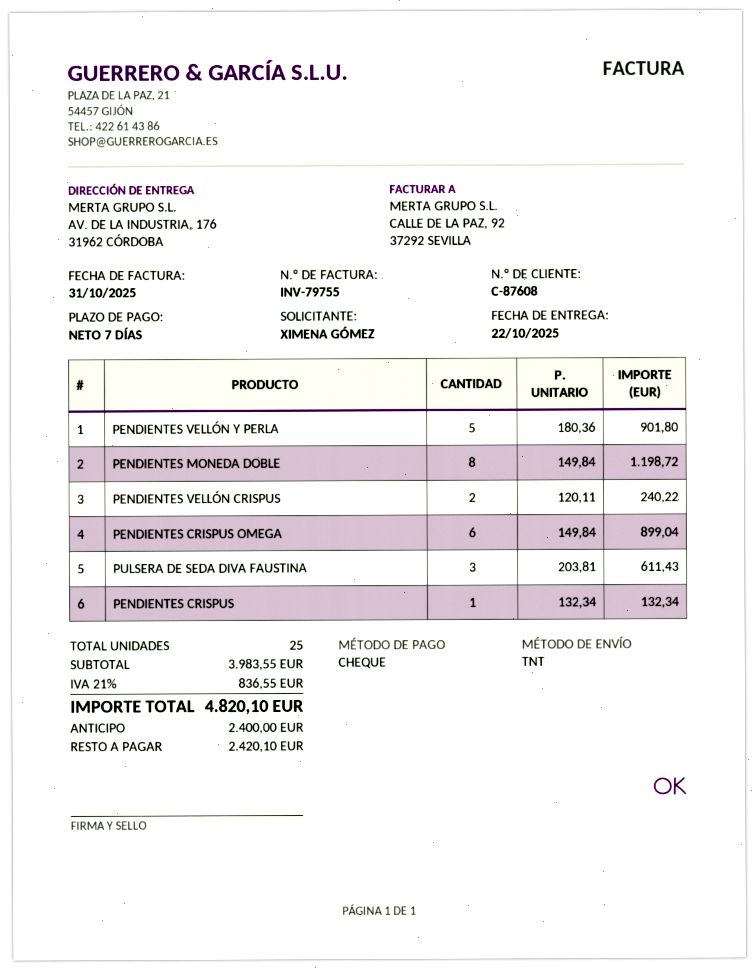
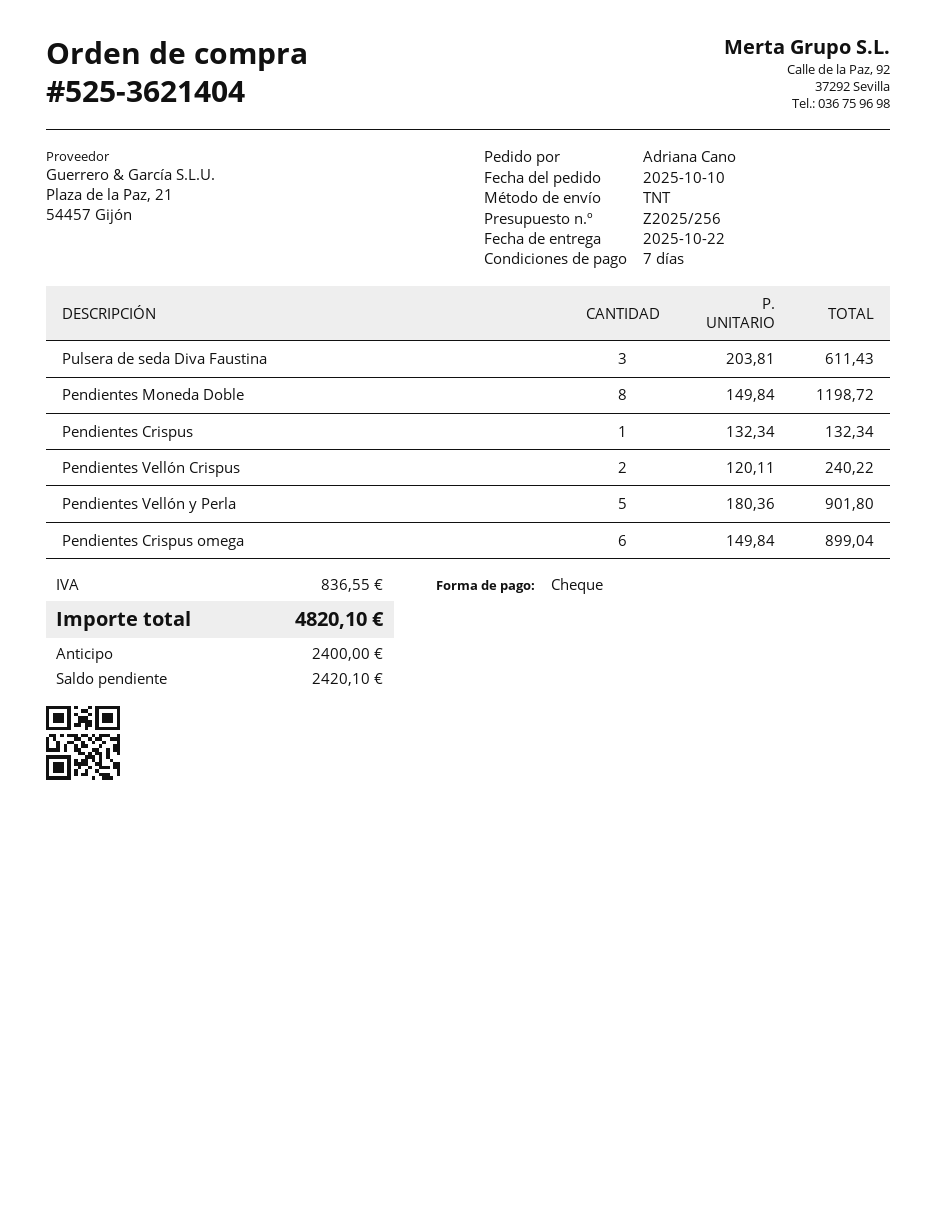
ordered by: XIMENA GÓMEZ -> Adriana Cano

